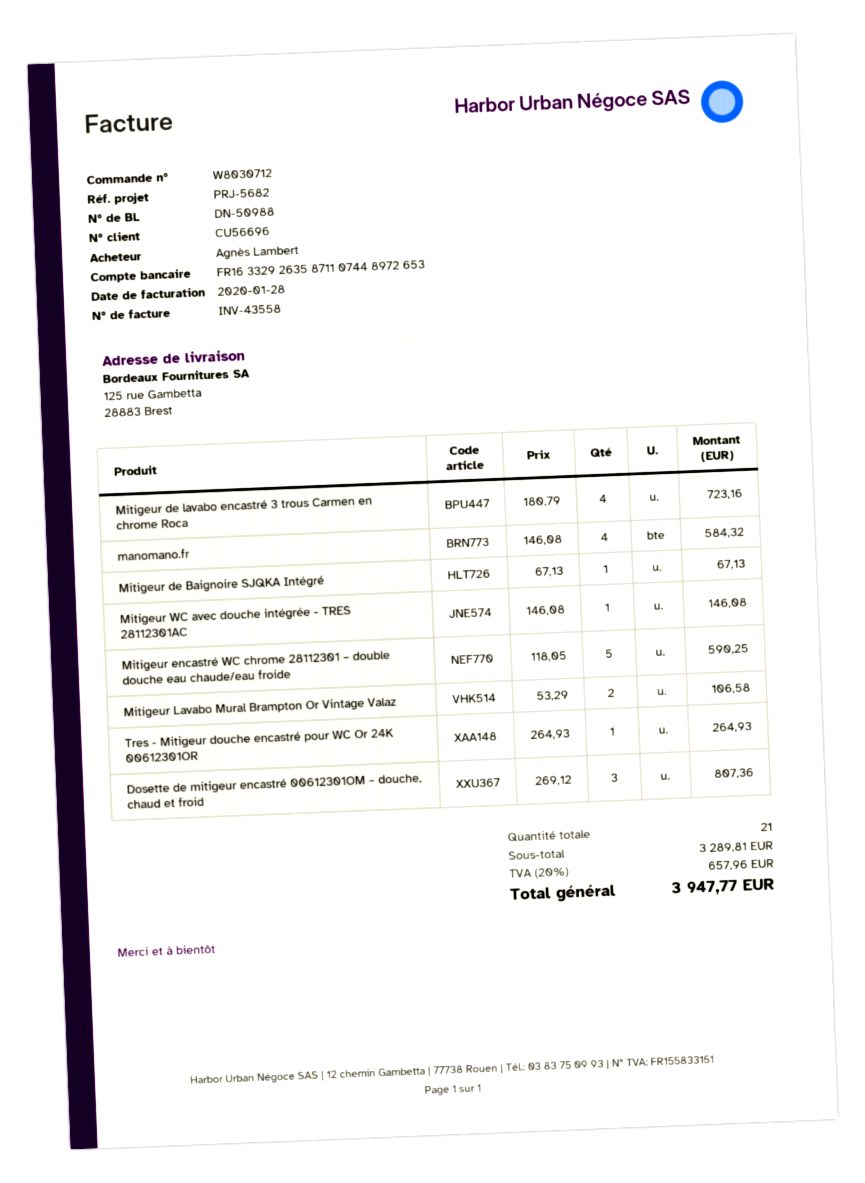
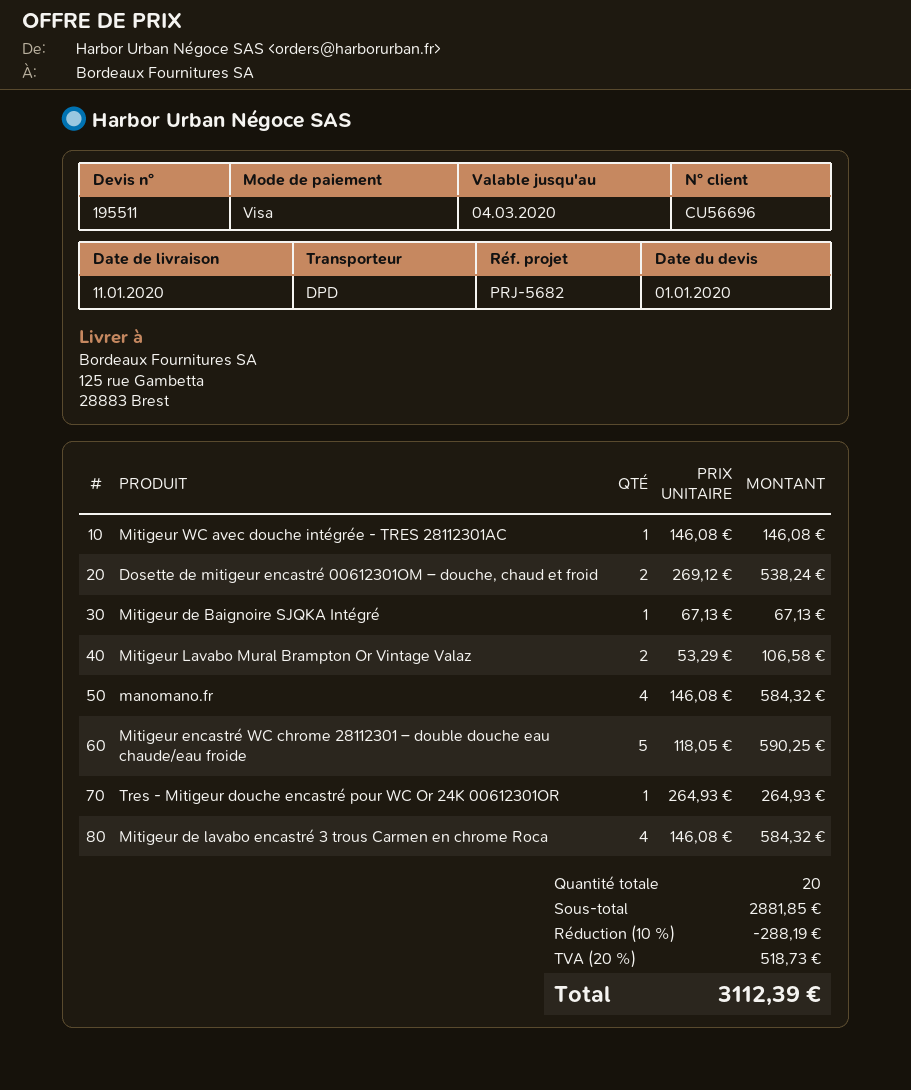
Mitigeur de lavabo encastré 3 trous Carmen en chrome Roca: 4 x 180.79 = 723.16 -> 4 x 146.08 = 584.32
Dosette de mitigeur encastré 00612301OM – douche, chaud et froid: 3 x 269.12 = 807.36 -> 2 x 269.12 = 538.24
total quantity: 21 -> 20
subtotal: 3289.81 -> 2881.85
discount: none -> 10% = 288.19
tax: 20% = 657.96 -> 20% = 518.73
total: 3947.77 -> 3112.39

